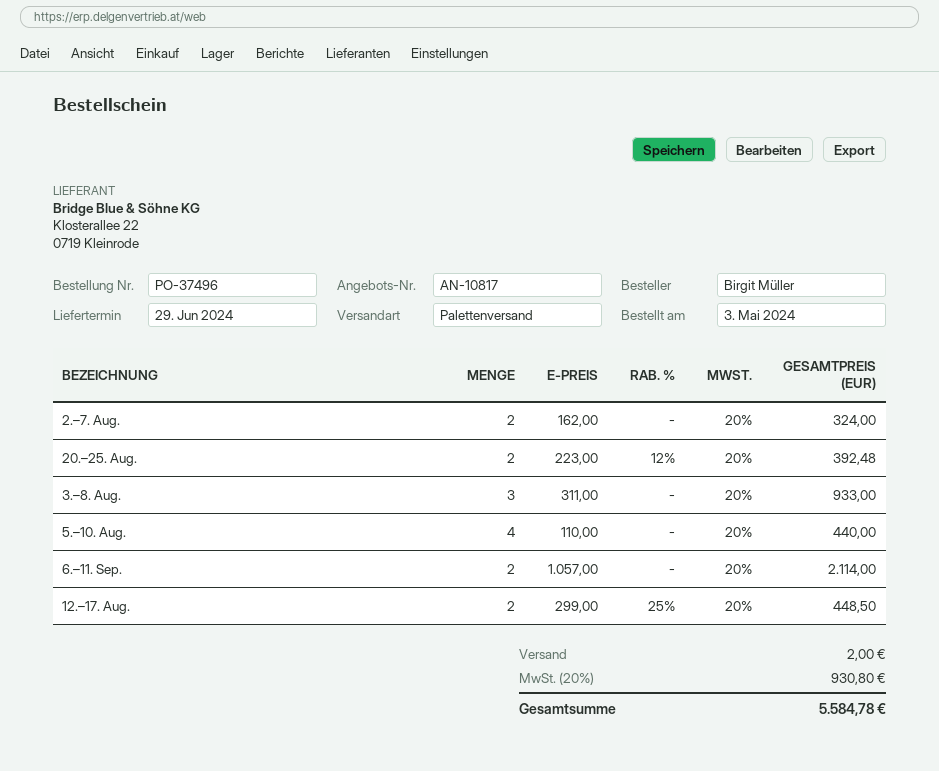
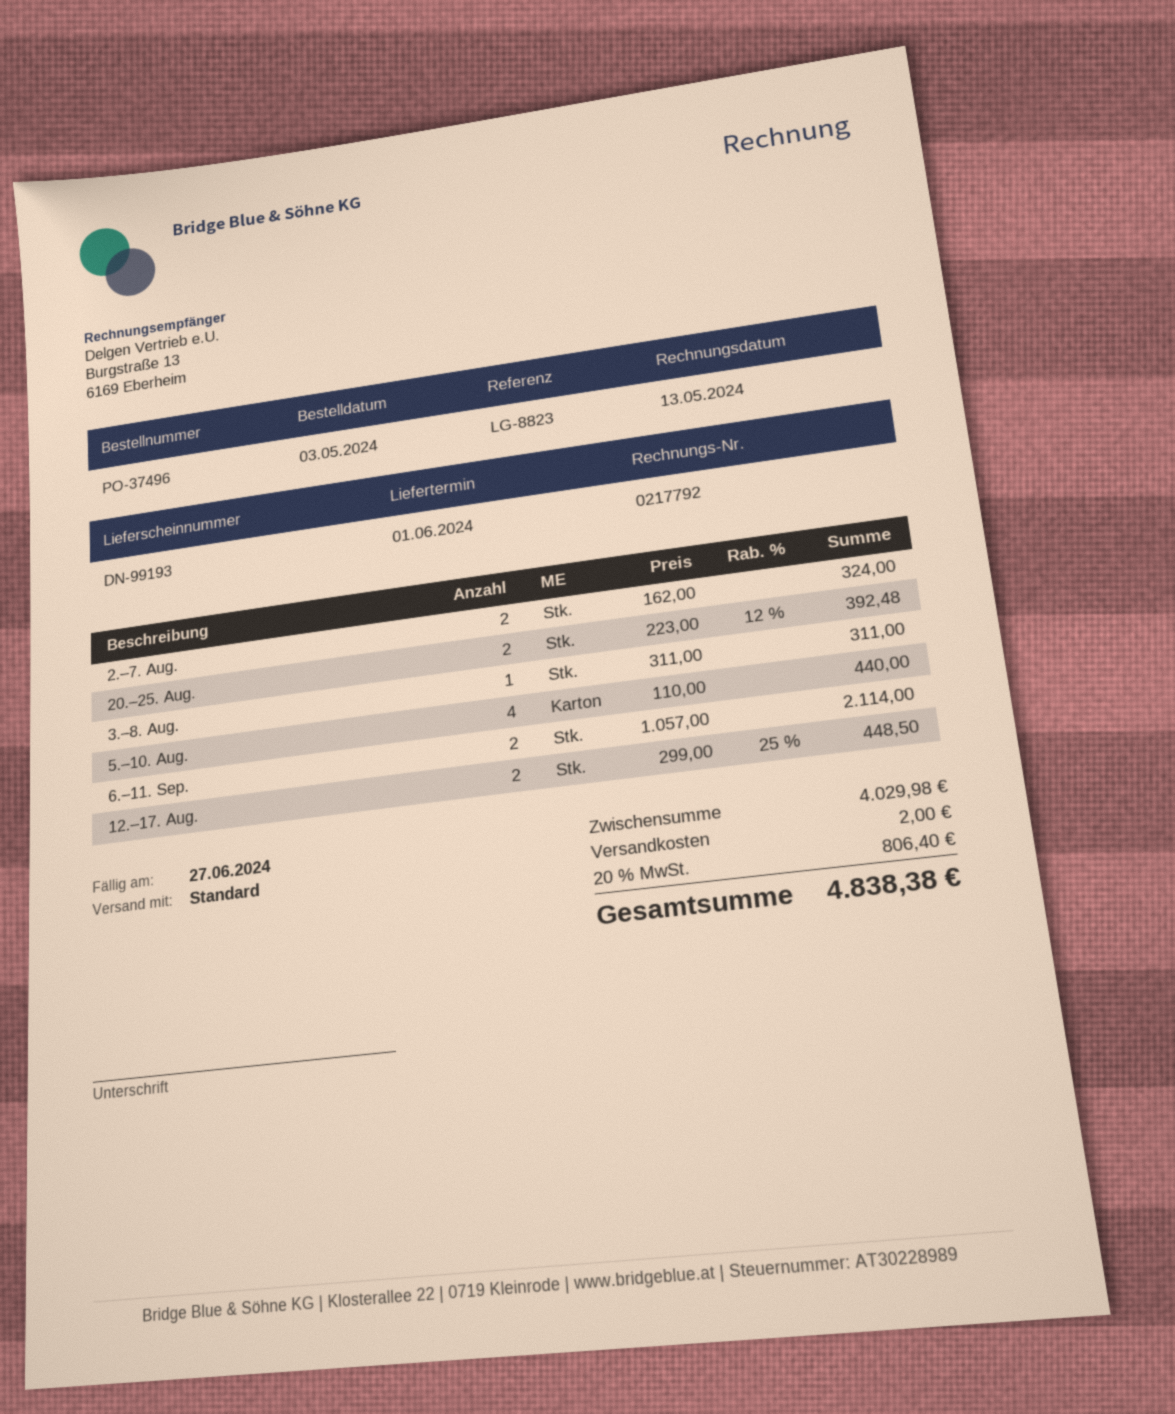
delivery date: 2024-06-29 -> 2024-06-01
shipping method: pallet freight -> standard
3.–8. Aug.: 3 x 311.00 = 933.00 -> 1 x 311.00 = 311.00
tax: 20% = 930.80 -> 20% = 806.40
total: 5584.78 -> 4838.38

